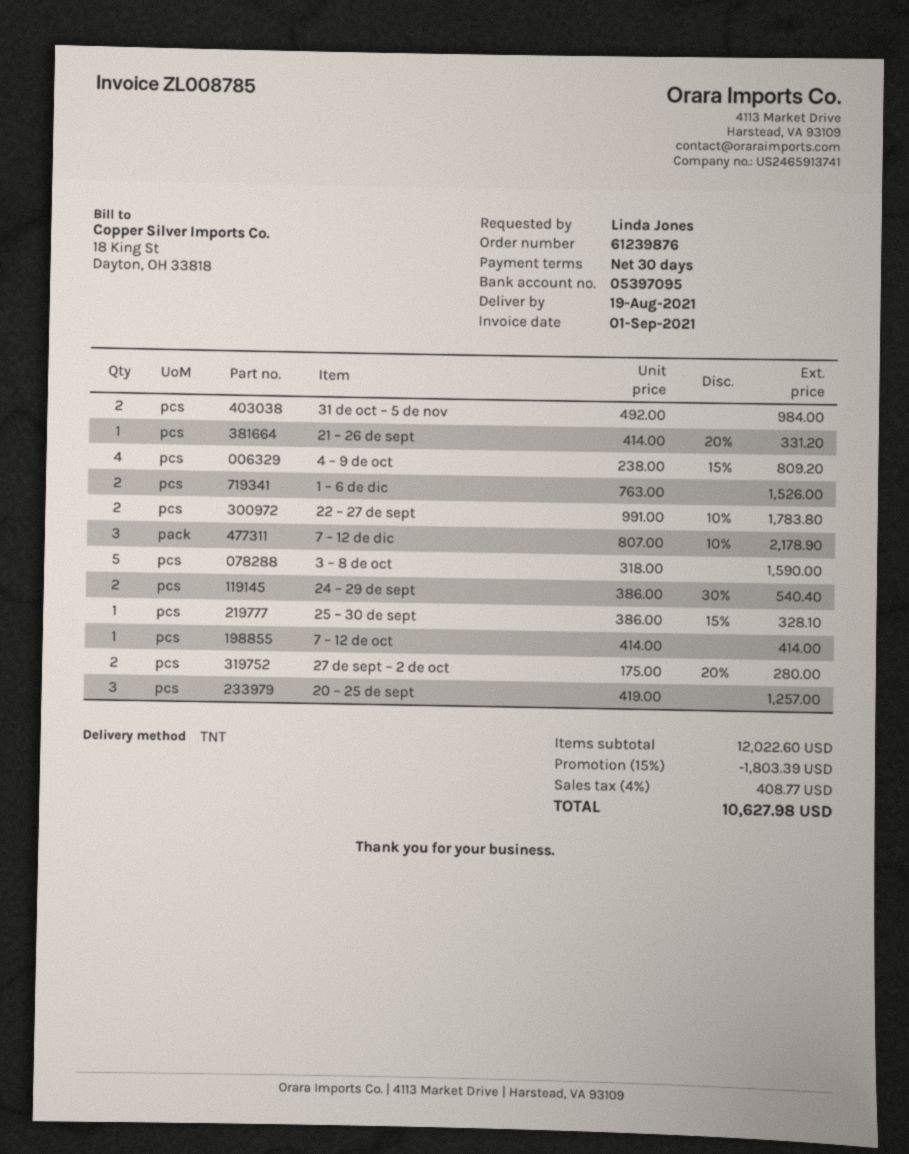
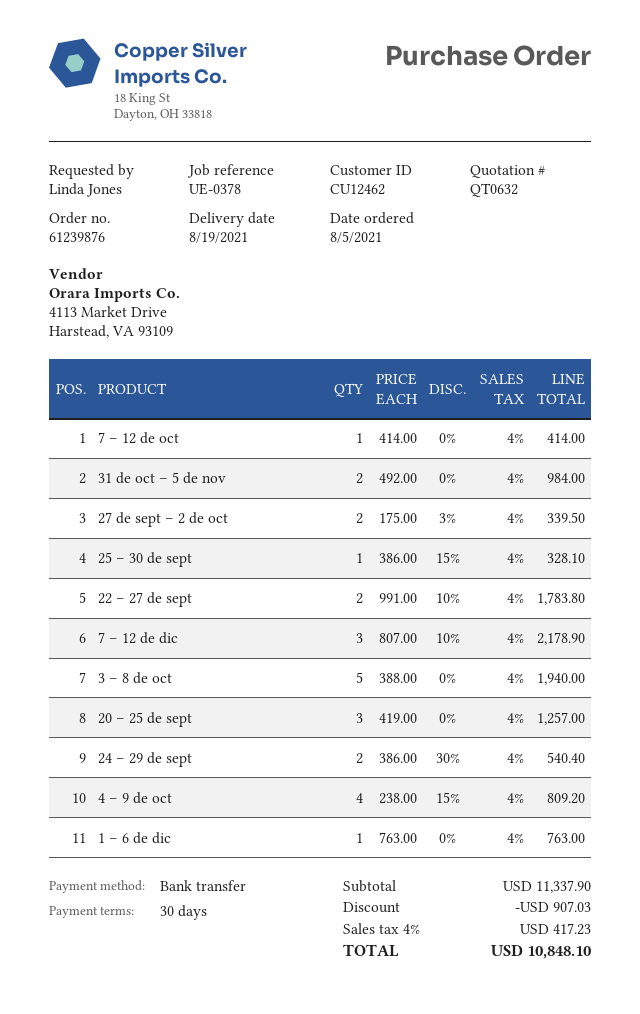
21 – 26 de sept: 1 x 414.00 - 20% = 331.20 -> none
1 – 6 de dic: 2 x 763.00 = 1526.00 -> 1 x 763.00 = 763.00
3 – 8 de oct: 5 x 318.00 = 1590.00 -> 5 x 388.00 = 1940.00
27 de sept – 2 de oct: 2 x 175.00 - 20% = 280.00 -> 2 x 175.00 - 3% = 339.50
subtotal: 12022.60 -> 11337.90
discount: 1803.39 -> 907.03
tax: 4% = 408.77 -> 4% = 417.23
total: 10627.98 -> 10848.10

